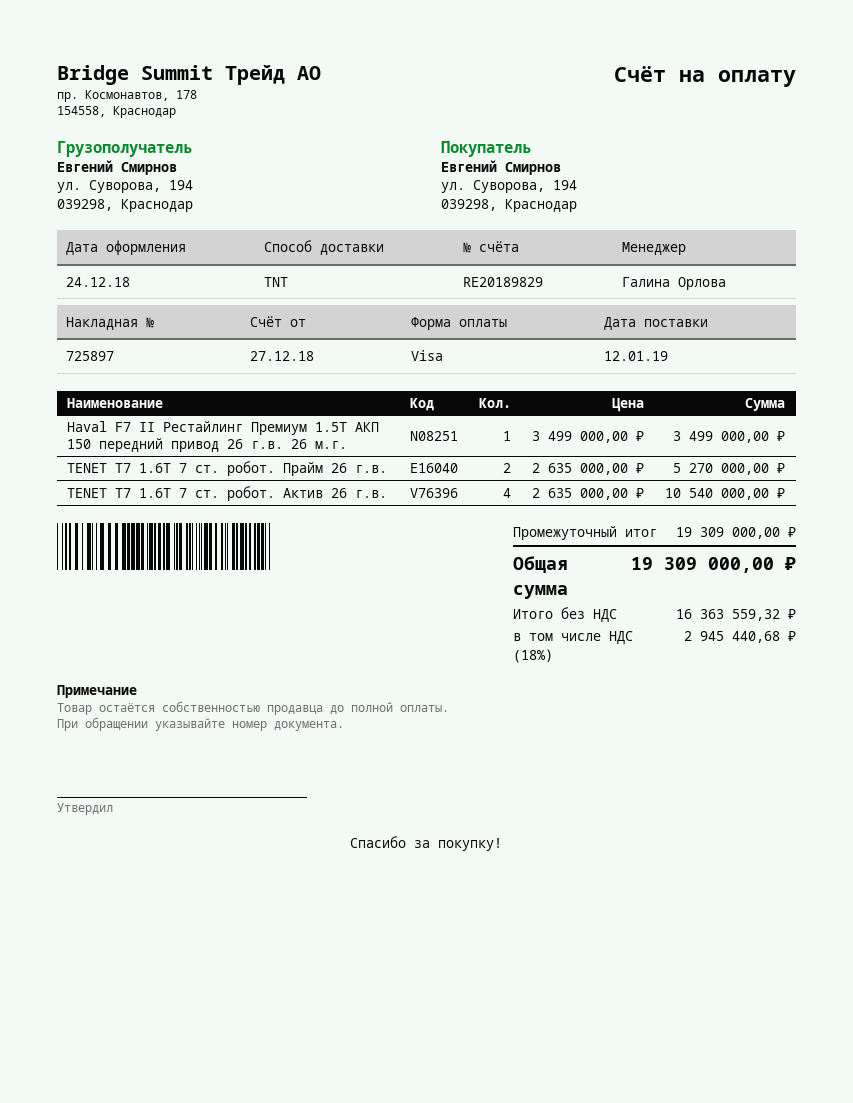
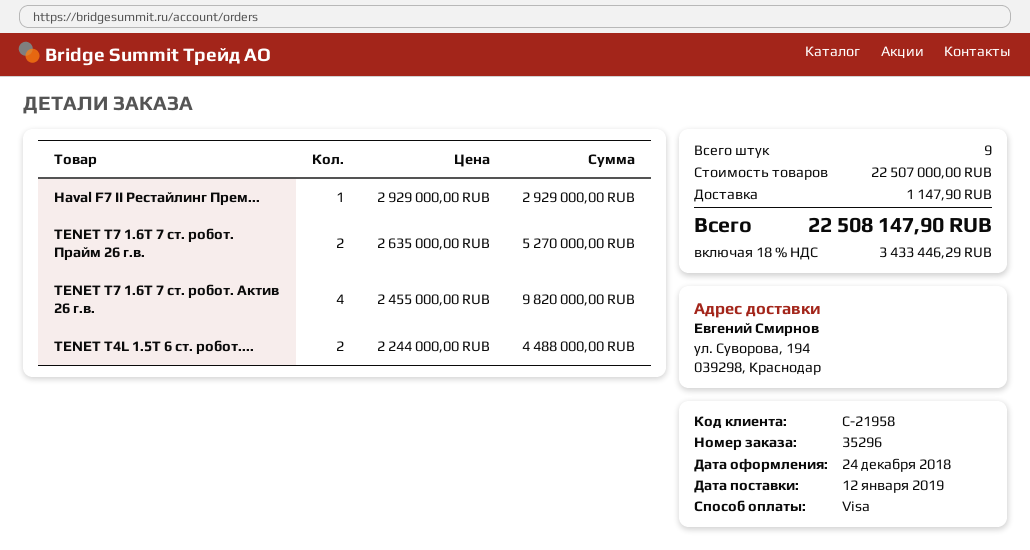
Haval F7 II Рестайлинг Премиум 1.5T АКП 150 передний привод 26 г.в. 26 м.г.: 1 x 3499000.00 = 3499000.00 -> 1 x 2929000.00 = 2929000.00
TENET T7 1.6T 7 ст. робот. Актив 26 г.в.: 4 x 2635000.00 = 10540000.00 -> 4 x 2455000.00 = 9820000.00
TENET T4L 1.5T 6 ст. робот....: none -> 2 x 2244000.00 = 4488000.00
subtotal: 19309000.00 -> 22507000.00
shipping: none -> 1147.90
tax: 18% = 2945440.68 -> 18% = 3433446.29
total: 19309000.00 -> 22508147.90

